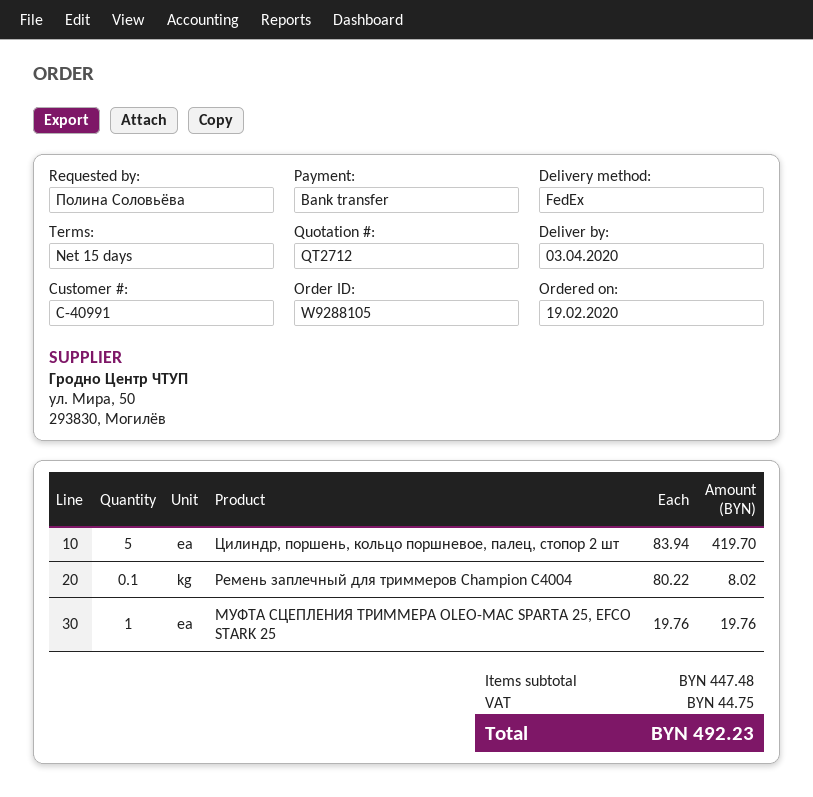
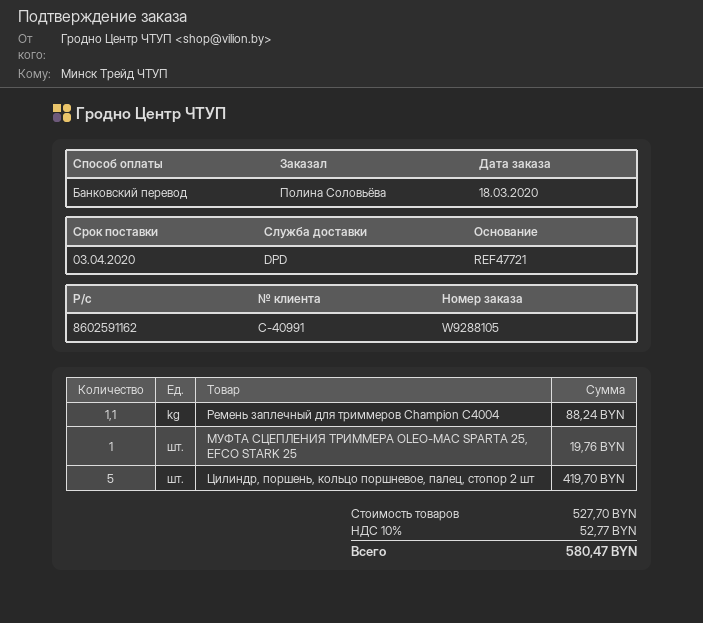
order date: 2020-02-19 -> 2020-03-18
shipping method: FedEx -> DPD
Ремень заплечный для триммеров Champion C4004: 0.1 for 8.02 -> 1.1 for 88.24
subtotal: 447.48 -> 527.70
tax: 44.75 -> 52.77
total: 492.23 -> 580.47

